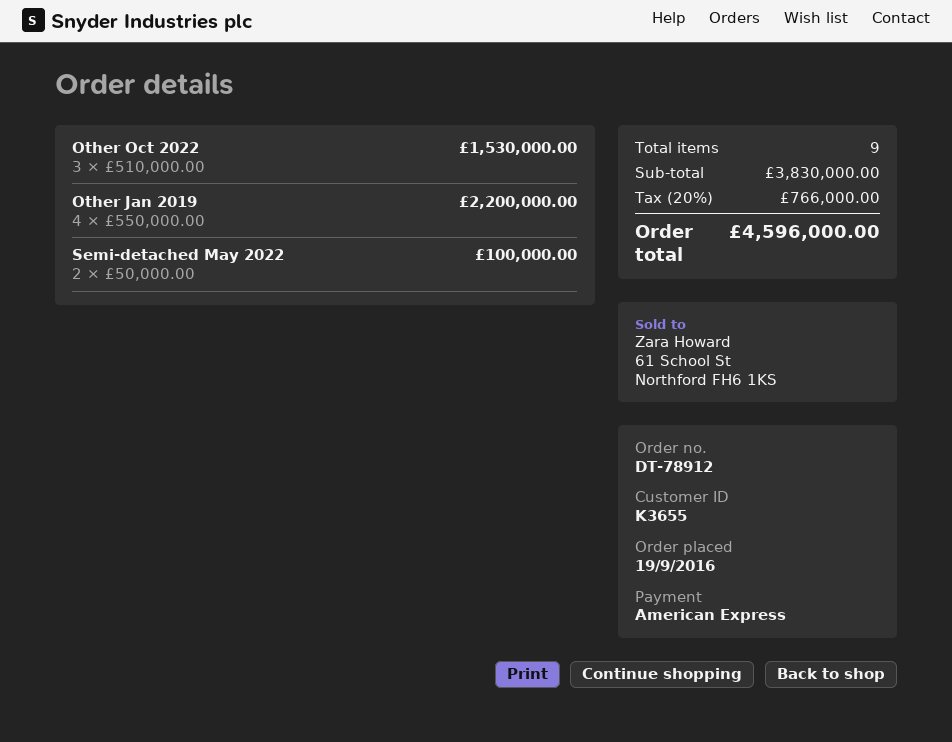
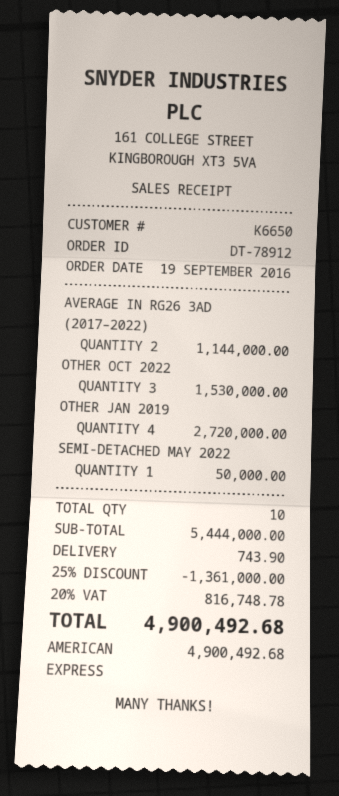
customer number: K3655 -> K6650
Other Jan 2019: 4 for 2200000.00 -> 4 for 2720000.00
Semi-detached May 2022: 2 for 100000.00 -> 1 for 50000.00
AVERAGE IN RG26 3AD (2017–2022): none -> 2 for 1144000.00
total quantity: 9 -> 10
subtotal: 3830000.00 -> 5444000.00
discount: none -> 25% = 1361000.00
shipping: none -> 743.90
tax: 20% = 766000.00 -> 20% = 816748.78
total: 4596000.00 -> 4900492.68

